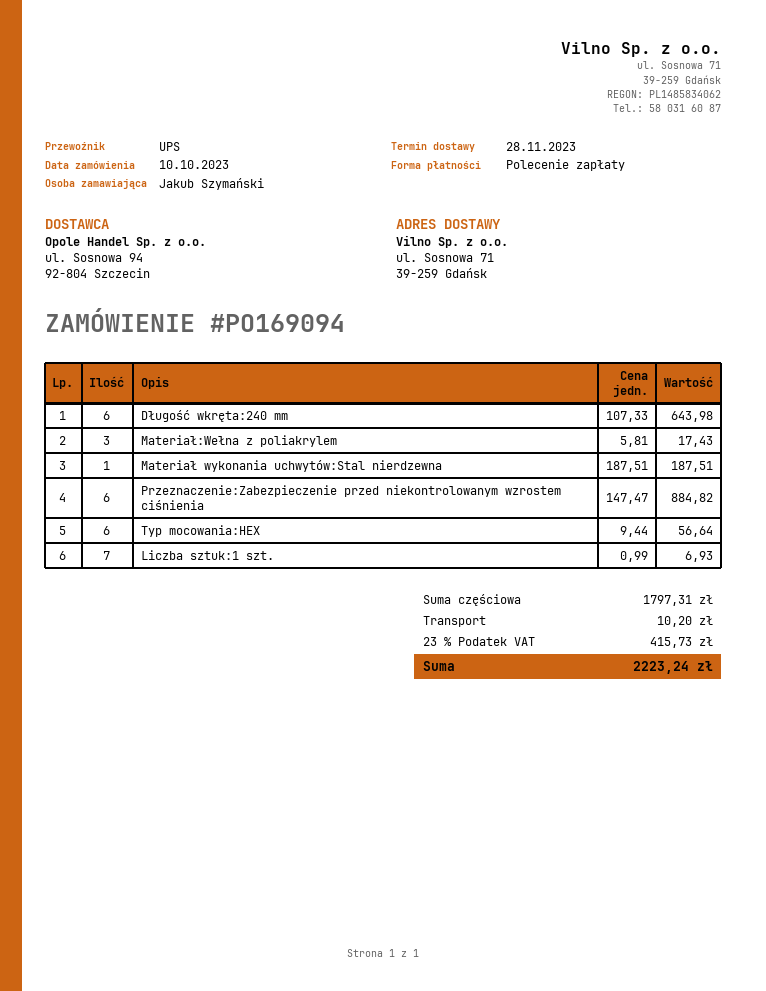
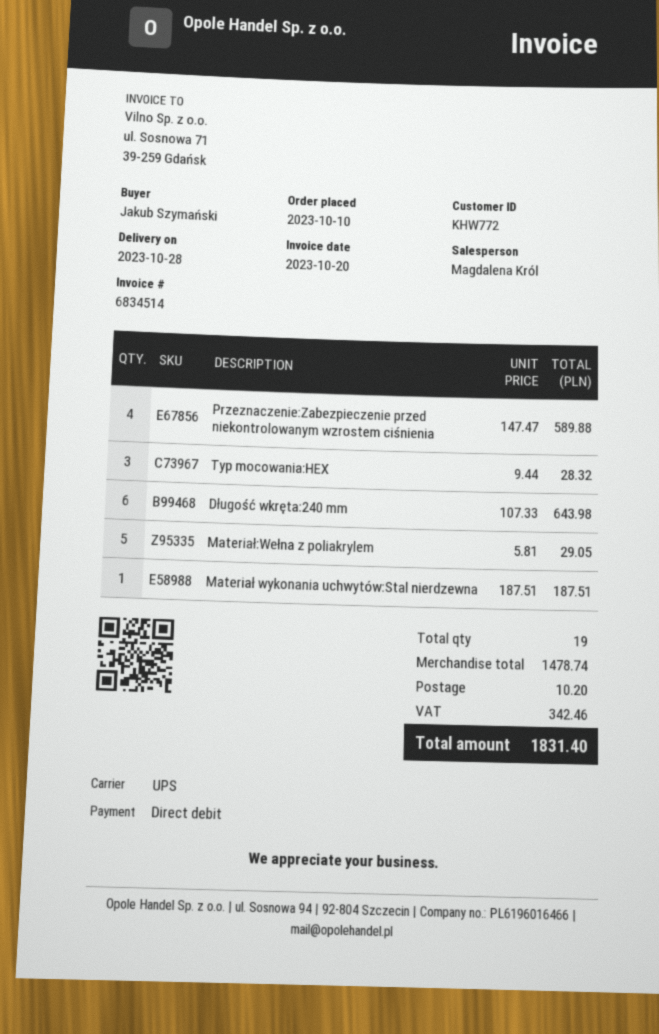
delivery date: 2023-11-28 -> 2023-10-28
Materiał:Wełna z poliakrylem: 3 x 5.81 = 17.43 -> 5 x 5.81 = 29.05
Przeznaczenie:Zabezpieczenie przed niekontrolowanym wzrostem ciśnienia: 6 x 147.47 = 884.82 -> 4 x 147.47 = 589.88
Typ mocowania:HEX: 6 x 9.44 = 56.64 -> 3 x 9.44 = 28.32
Liczba sztuk:1 szt.: 7 x 0.99 = 6.93 -> none
subtotal: 1797.31 -> 1478.74
tax: 415.73 -> 342.46
total: 2223.24 -> 1831.40

